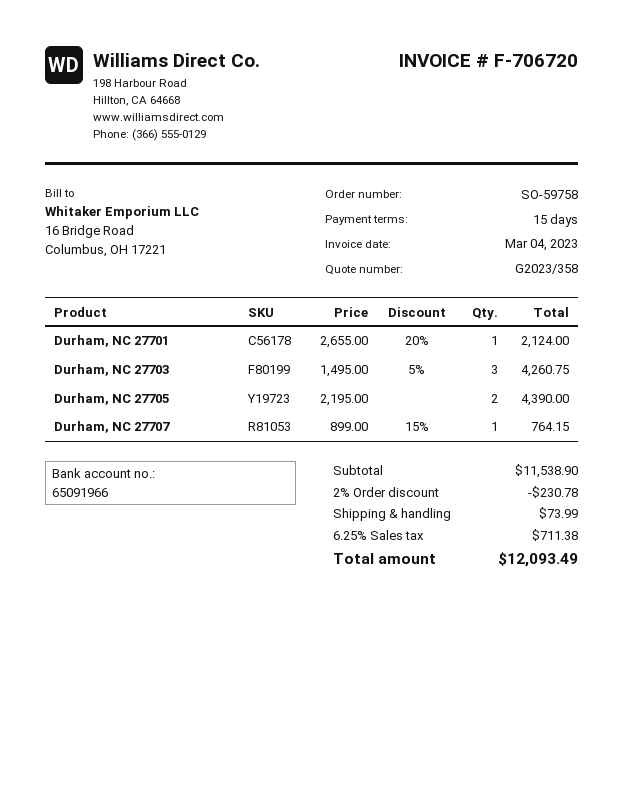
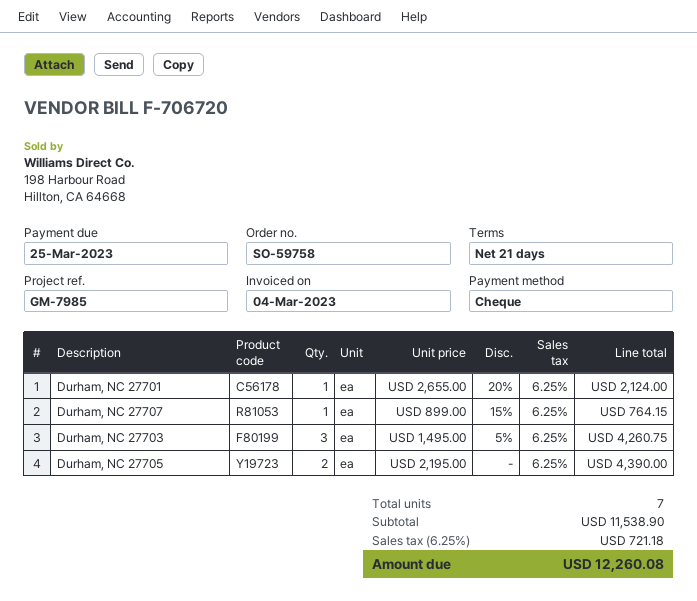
payment terms: 15 days -> 21 days
discount: 2% = 230.78 -> none
shipping: 73.99 -> none
tax: 6.25% = 711.38 -> 6.25% = 721.18
total: 12093.49 -> 12260.08

